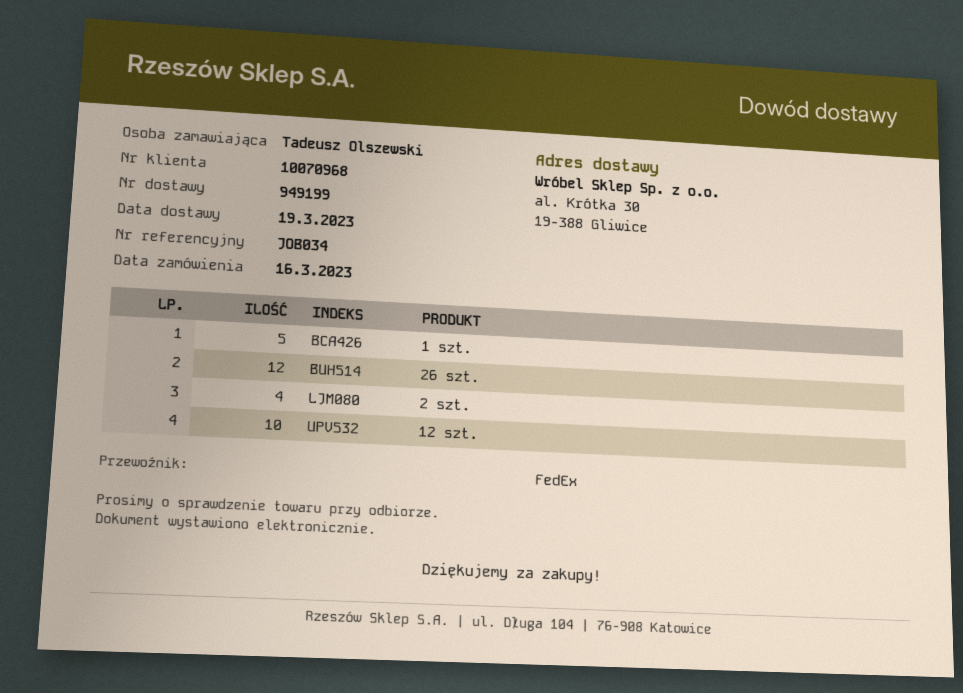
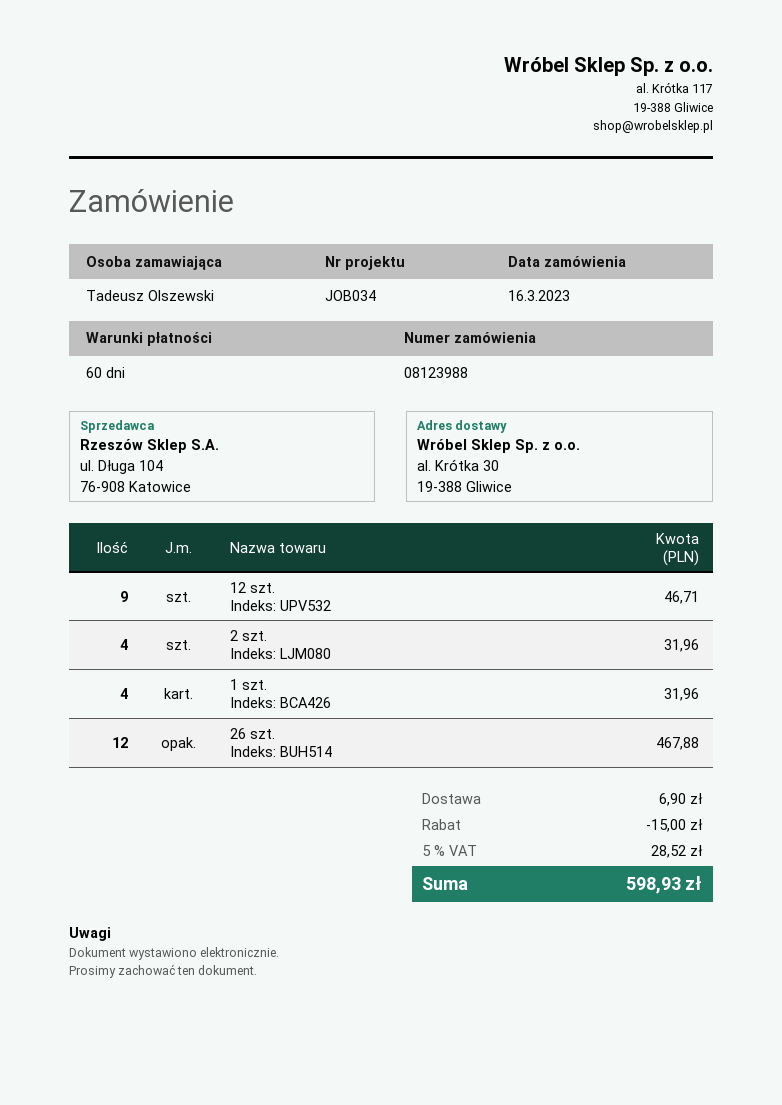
1 szt.: 5 -> 4
12 szt.: 10 -> 9

